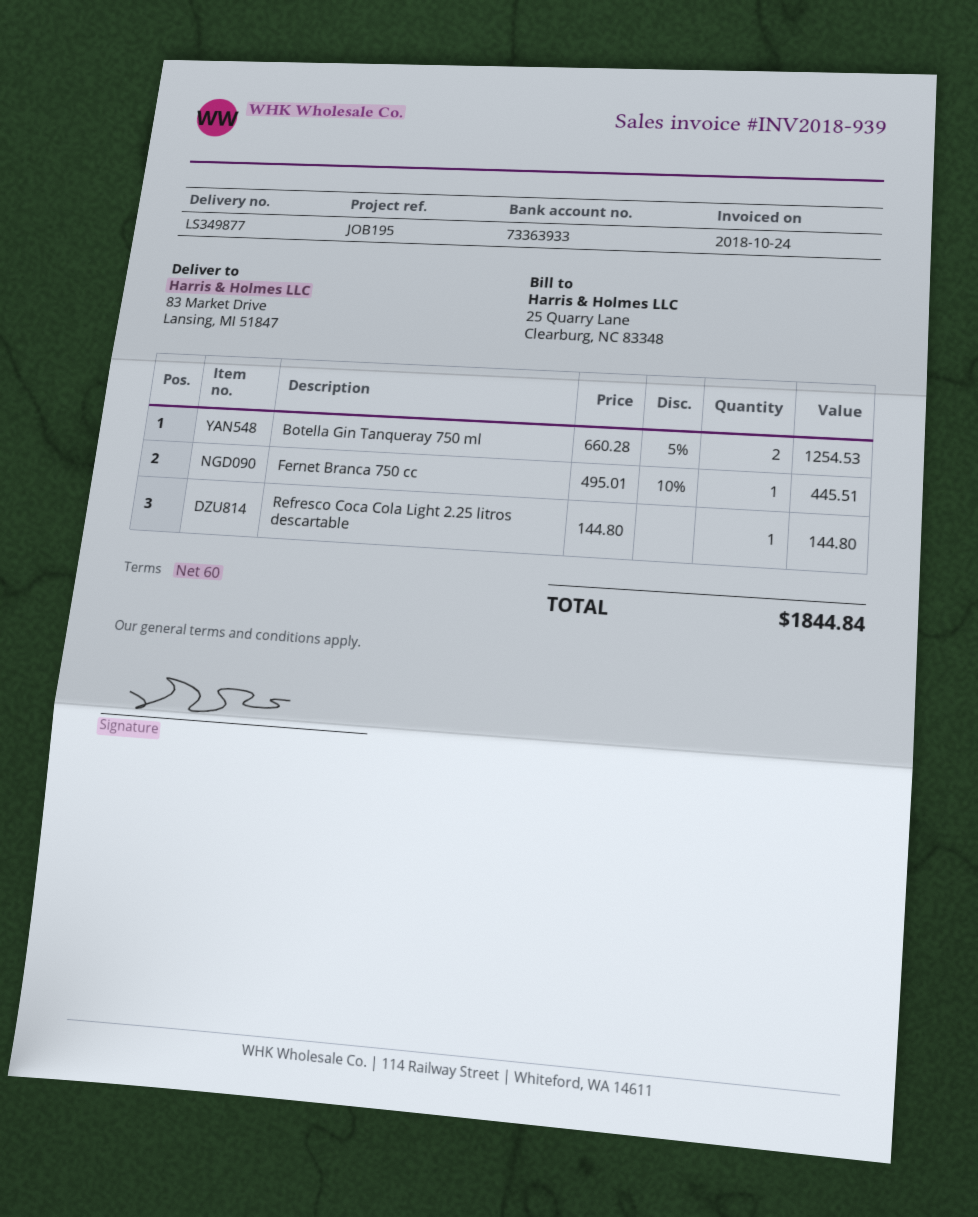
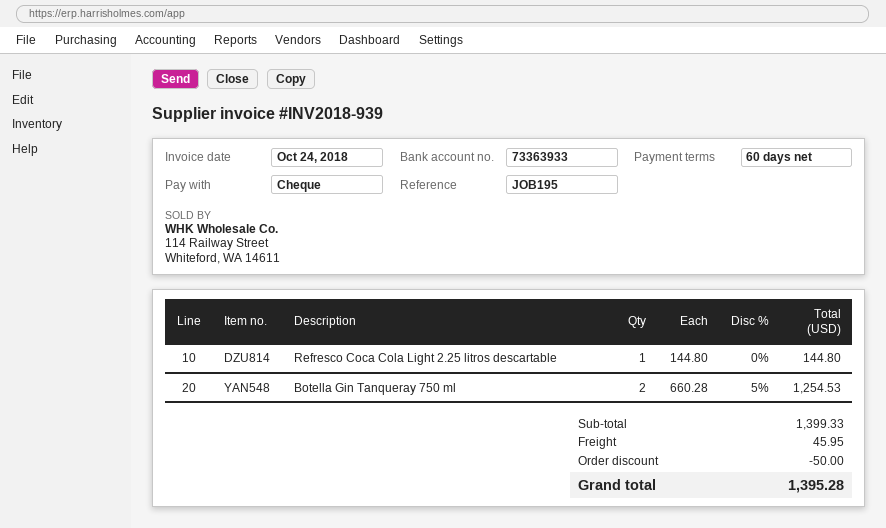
Fernet Branca 750 cc: 1 x 495.01 - 10% = 445.51 -> none
discount: none -> 50.00
shipping: none -> 45.95
total: 1844.84 -> 1395.28

